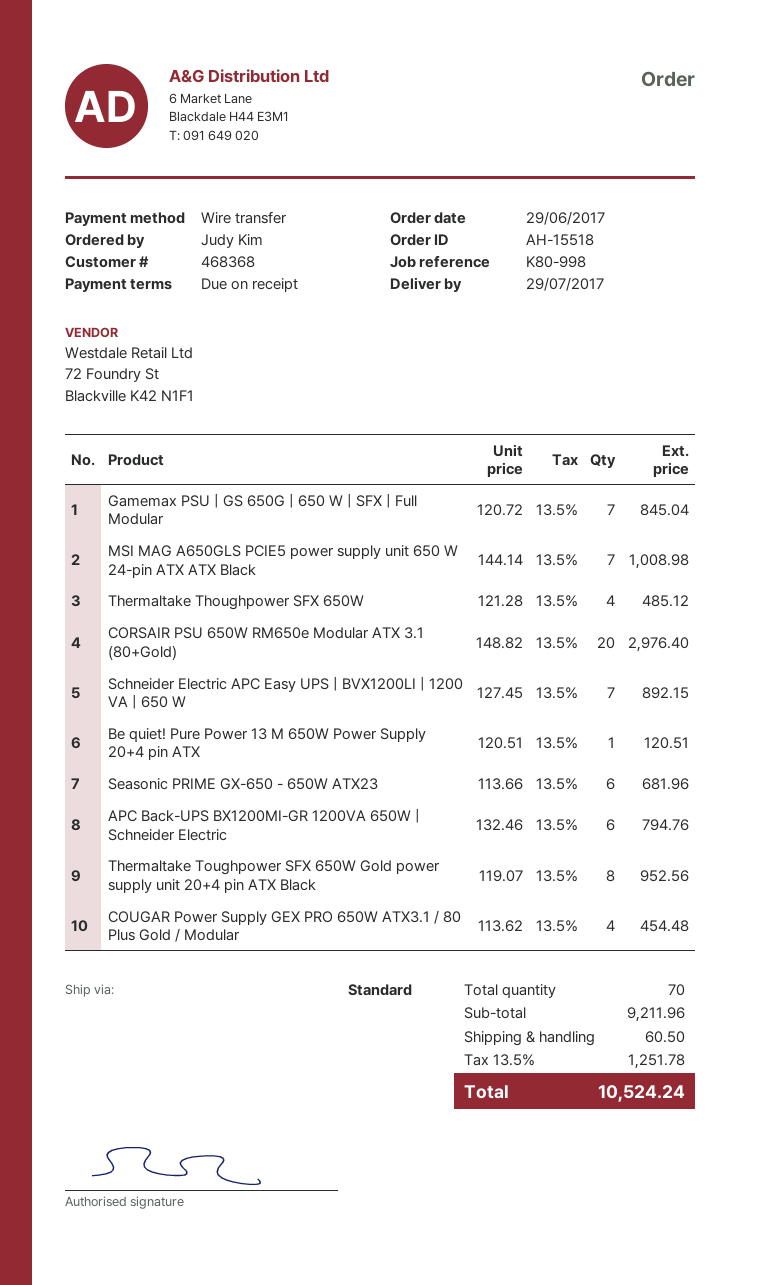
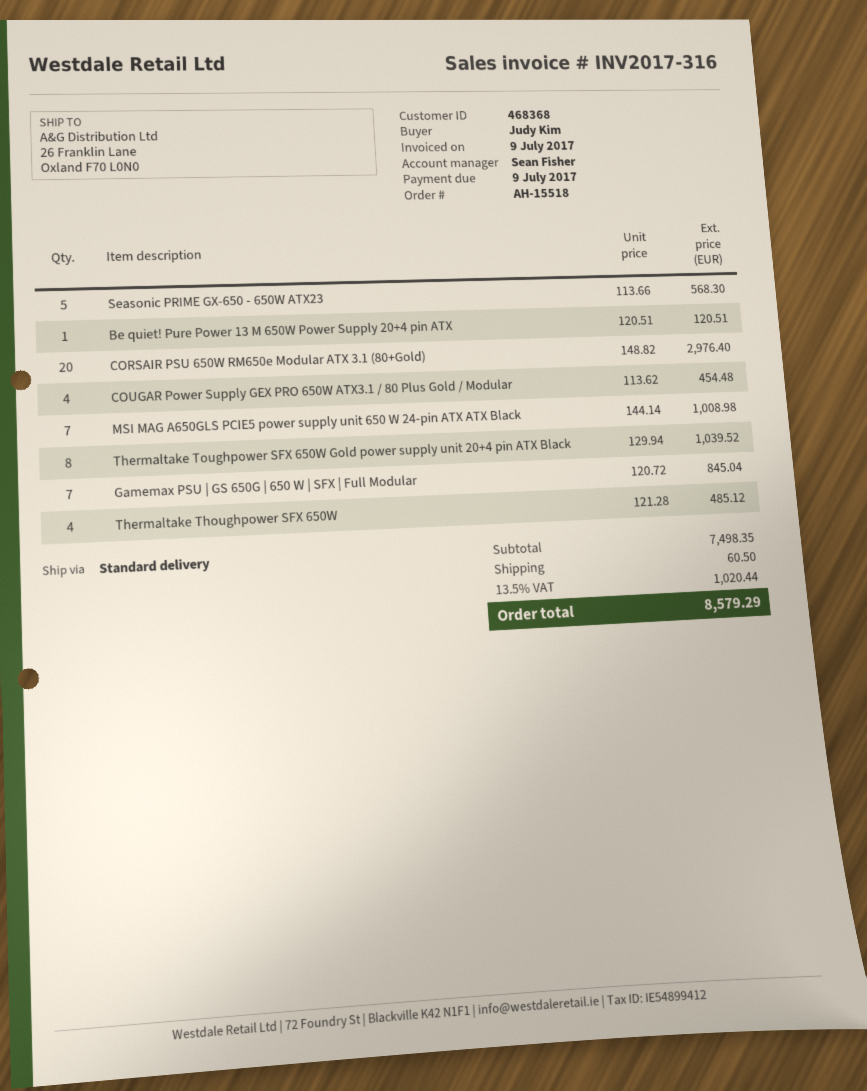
Schneider Electric APC Easy UPS | BVX1200LI | 1200 VA | 650 W: 7 x 127.45 = 892.15 -> none
Seasonic PRIME GX-650 - 650W ATX23: 6 x 113.66 = 681.96 -> 5 x 113.66 = 568.30
APC Back-UPS BX1200MI-GR 1200VA 650W | Schneider Electric: 6 x 132.46 = 794.76 -> none
Thermaltake Toughpower SFX 650W Gold power supply unit 20+4 pin ATX Black: 8 x 119.07 = 952.56 -> 8 x 129.94 = 1039.52
subtotal: 9211.96 -> 7498.35
tax: 13.5% = 1251.78 -> 13.5% = 1020.44
total: 10524.24 -> 8579.29

